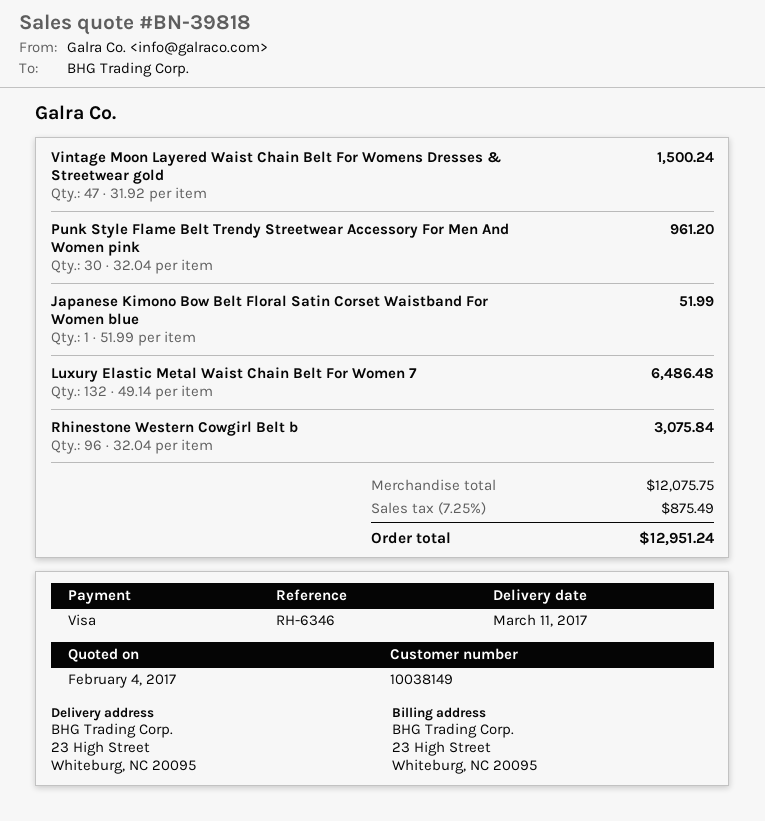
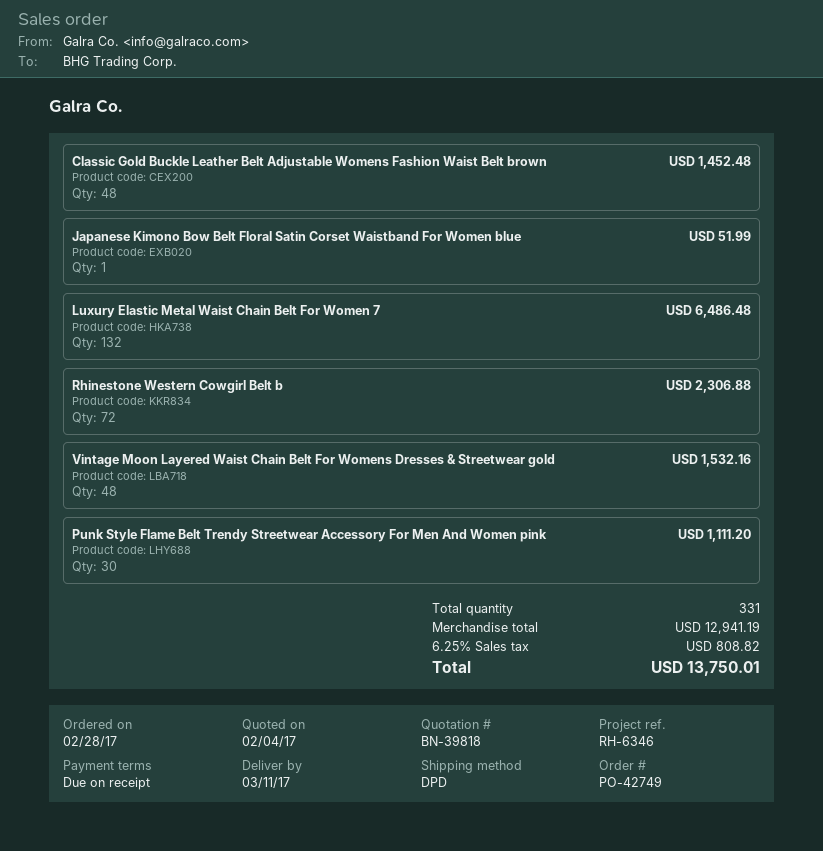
Vintage Moon Layered Waist Chain Belt For Womens Dresses & Streetwear gold: 47 for 1500.24 -> 48 for 1532.16
Punk Style Flame Belt Trendy Streetwear Accessory For Men And Women pink: 30 for 961.20 -> 30 for 1111.20
Rhinestone Western Cowgirl Belt b: 96 for 3075.84 -> 72 for 2306.88
Classic Gold Buckle Leather Belt Adjustable Womens Fashion Waist Belt brown: none -> 48 for 1452.48
subtotal: 12075.75 -> 12941.19
tax: 7.25% = 875.49 -> 6.25% = 808.82
total: 12951.24 -> 13750.01

